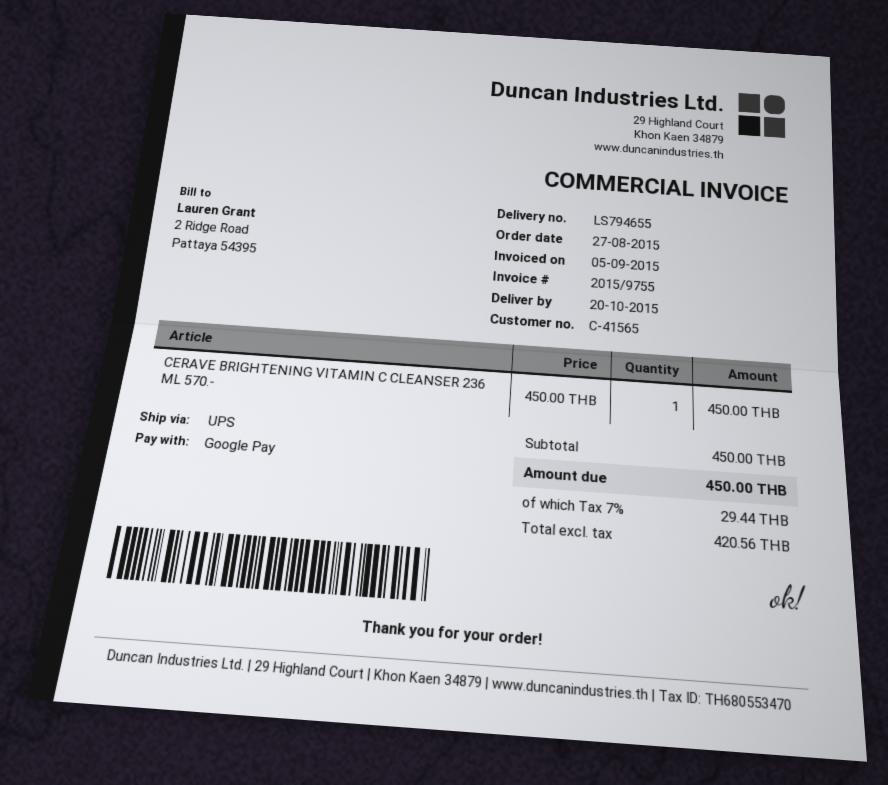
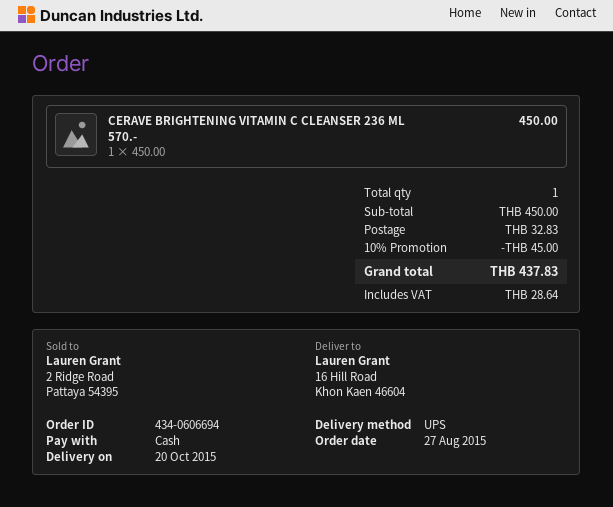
payment method: Google Pay -> cash
discount: none -> 10% = 45.00
shipping: none -> 32.83
tax: 29.44 -> 28.64
total: 450.00 -> 437.83

